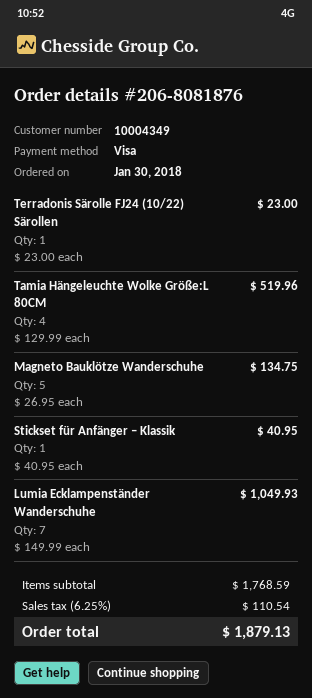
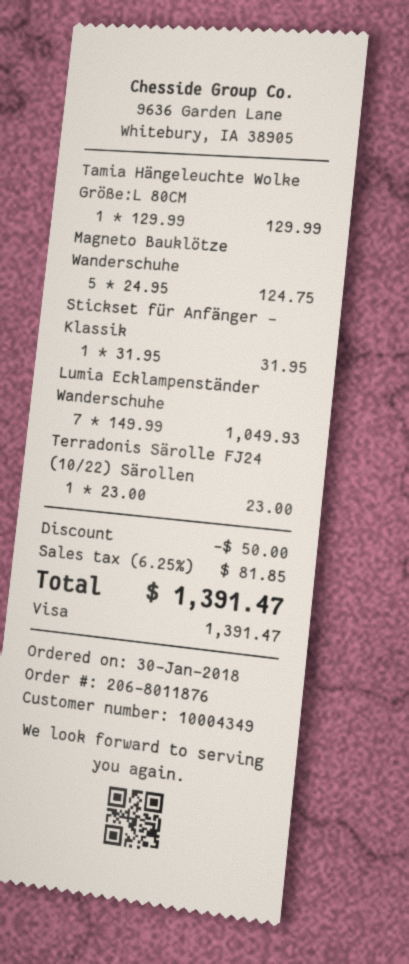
order number: 206-8081876 -> 206-8011876
Tamia Hängeleuchte Wolke Größe:L 80CM: 4 x 129.99 = 519.96 -> 1 x 129.99 = 129.99
Magneto Bauklötze Wanderschuhe: 5 x 26.95 = 134.75 -> 5 x 24.95 = 124.75
Stickset für Anfänger – Klassik: 1 x 40.95 = 40.95 -> 1 x 31.95 = 31.95
discount: none -> 50.00
tax: 6.25% = 110.54 -> 6.25% = 81.85
total: 1879.13 -> 1391.47

